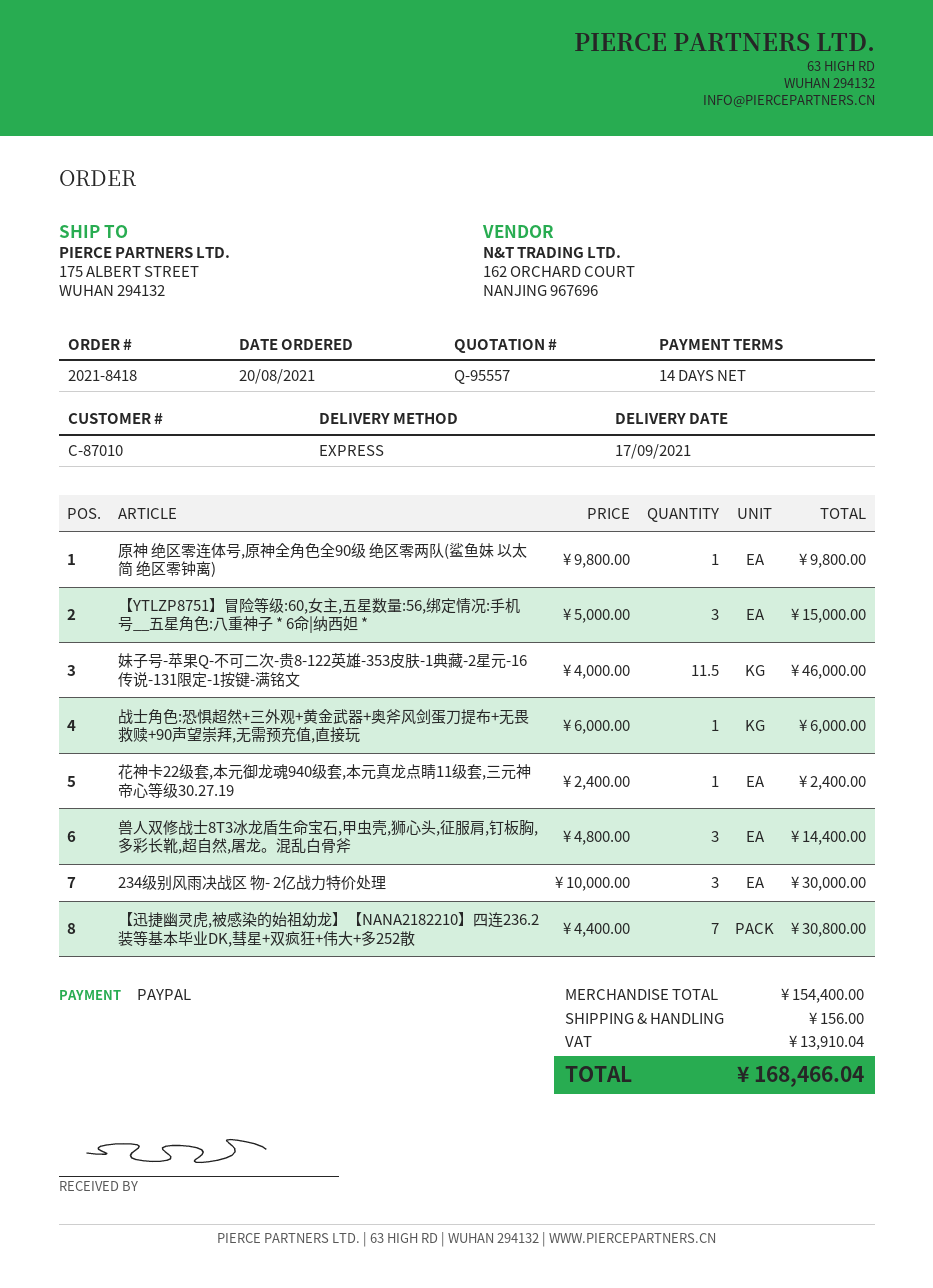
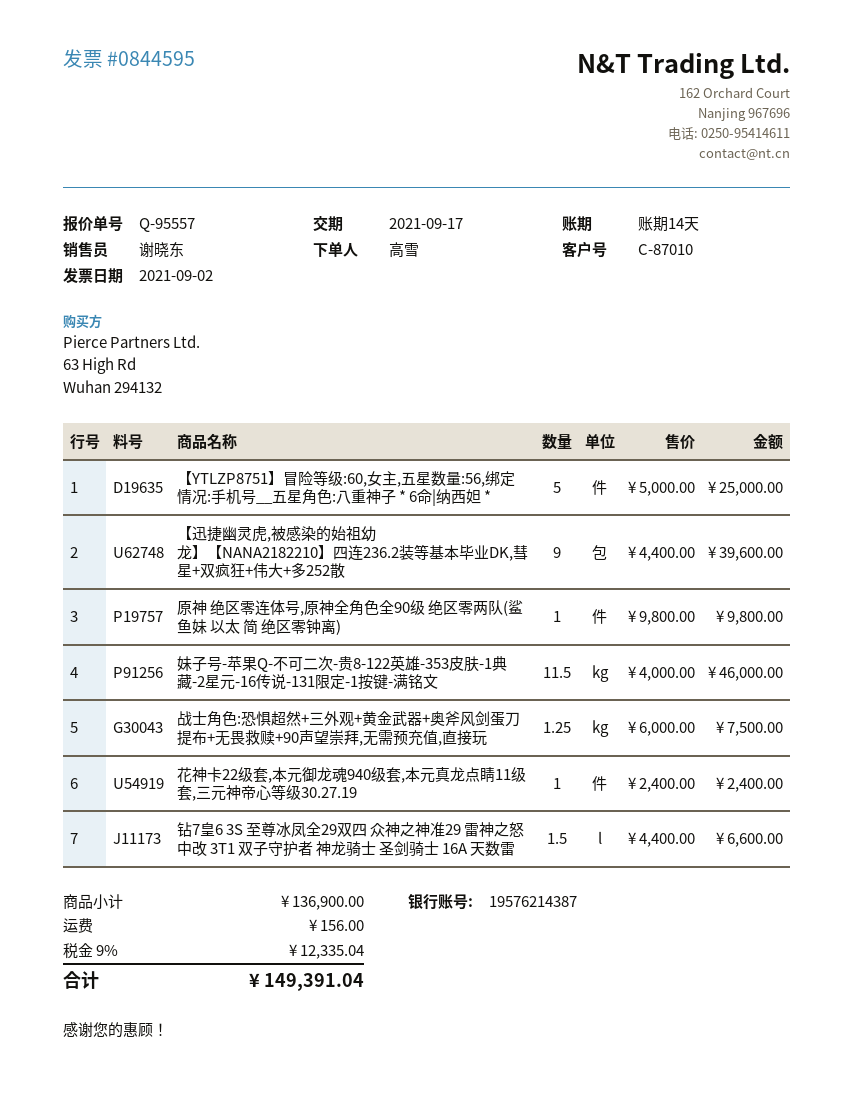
【YTLZP8751】冒险等级:60,女主,五星数量:56,绑定情况:手机号__五星角色:八重神子 * 6命|纳西妲 *: 3 x 5000.00 = 15000.00 -> 5 x 5000.00 = 25000.00
战士角色:恐惧超然+三外观+黄金武器+奥斧风剑蛋刀提布+无畏救赎+90声望崇拜,无需预充值,直接玩: 1 x 6000.00 = 6000.00 -> 1.25 x 6000.00 = 7500.00
兽人双修战士8T3冰龙盾生命宝石,甲虫壳,狮心头,征服肩,钉板胸,多彩长靴,超自然,屠龙。混乱白骨斧: 3 x 4800.00 = 14400.00 -> none
234级别风雨决战区 物- 2亿战力特价处理: 3 x 10000.00 = 30000.00 -> none
【迅捷幽灵虎,被感染的始祖幼龙】【NANA2182210】四连236.2装等基本毕业DK,彗星+双疯狂+伟大+多252散: 7 x 4400.00 = 30800.00 -> 9 x 4400.00 = 39600.00
钻7皇6 3S 至尊冰凤全29双四 众神之神准29 雷神之怒中改 3T1 双子守护者 神龙骑士 圣剑骑士 16A 天数雷: none -> 1.5 x 4400.00 = 6600.00
subtotal: 154400.00 -> 136900.00
tax: 13910.04 -> 12335.04
total: 168466.04 -> 149391.04

